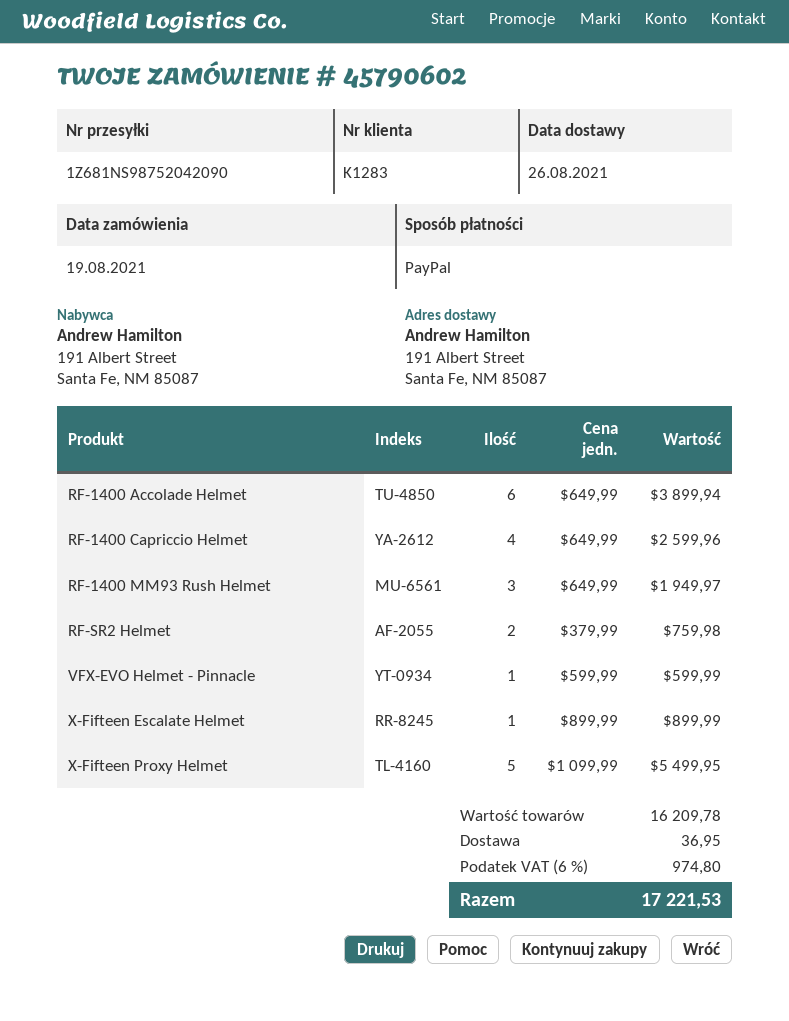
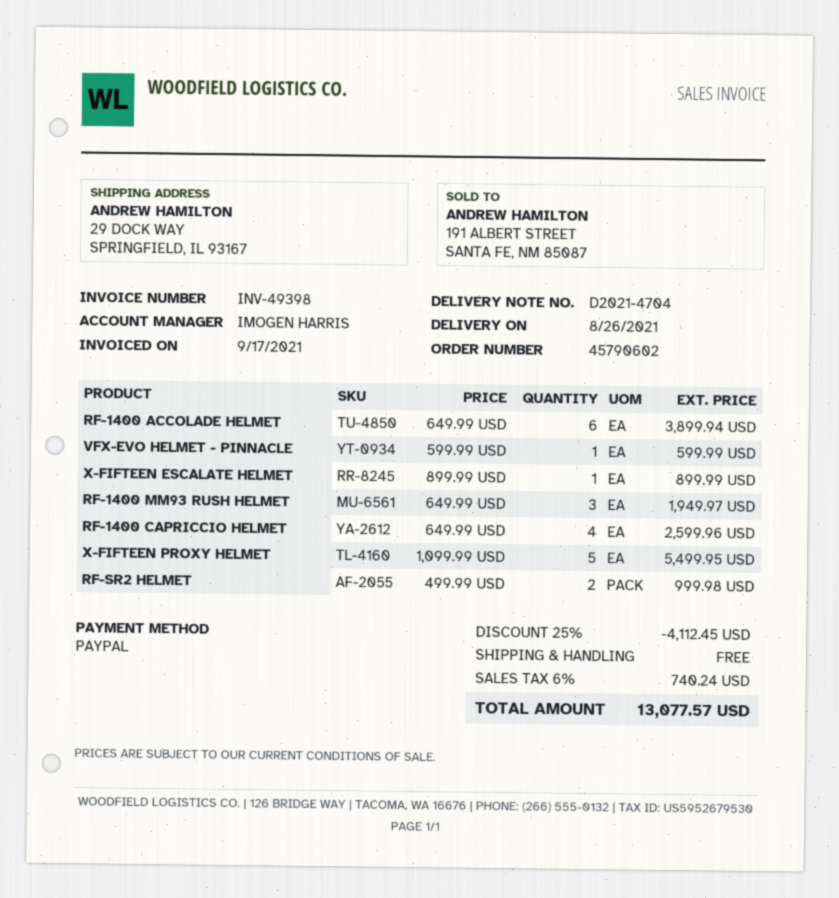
ship to: 191 Albert Street, Santa Fe, NM 85087 -> 29 DOCK WAY, SPRINGFIELD, IL 93167
RF-SR2 Helmet: 2 x 379.99 = 759.98 -> 2 x 499.99 = 999.98
discount: none -> 25% = 4112.45
shipping: 36.95 -> 0.00
tax: 6% = 974.80 -> 6% = 740.24
total: 17221.53 -> 13077.57

